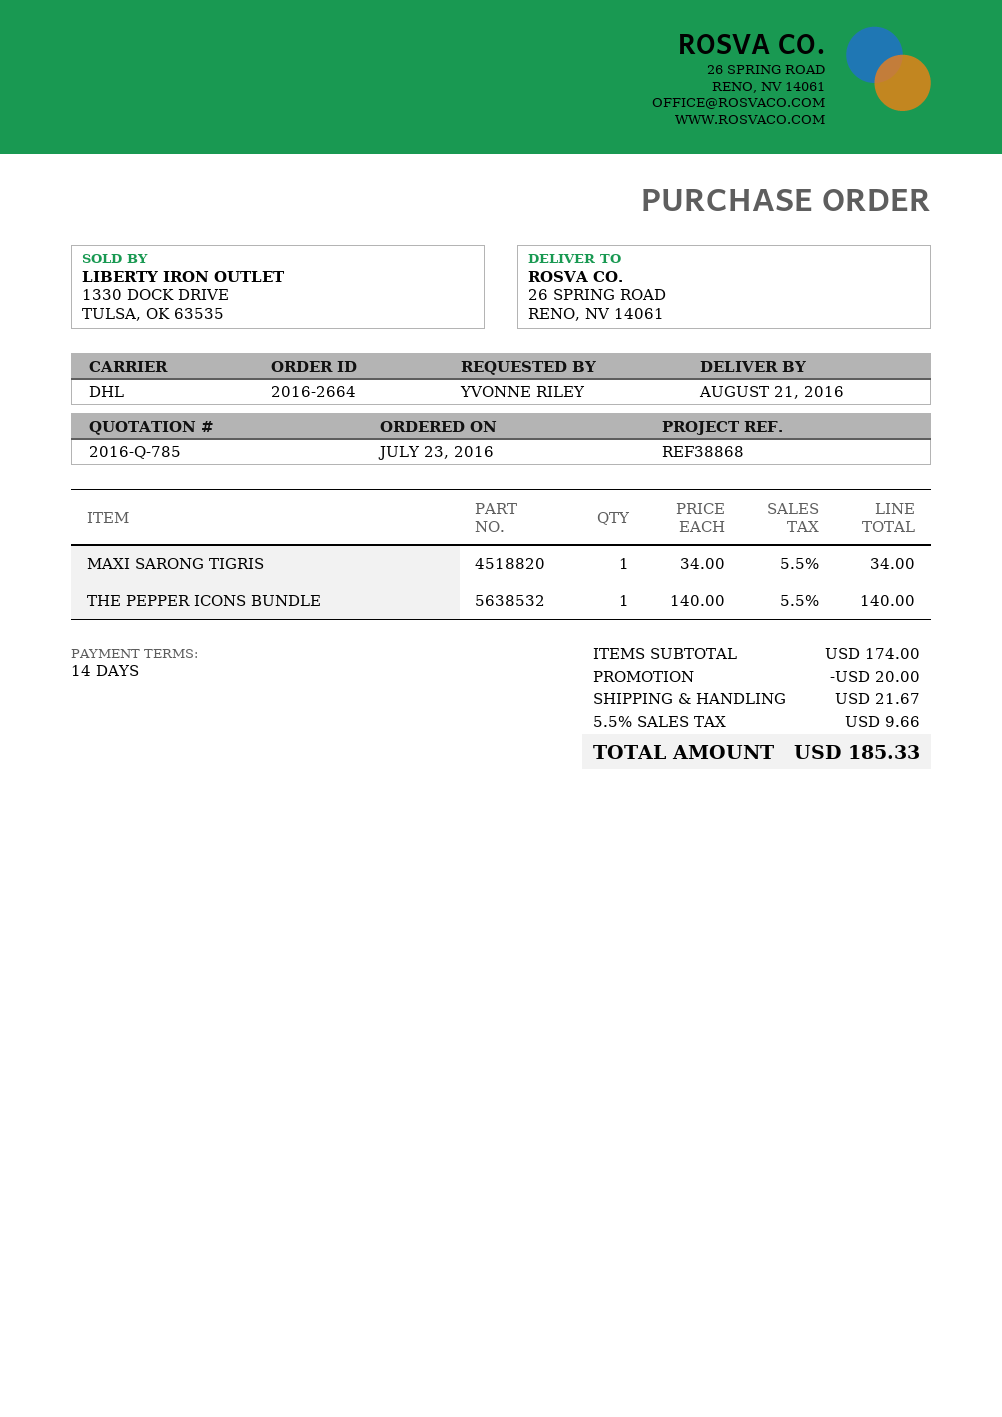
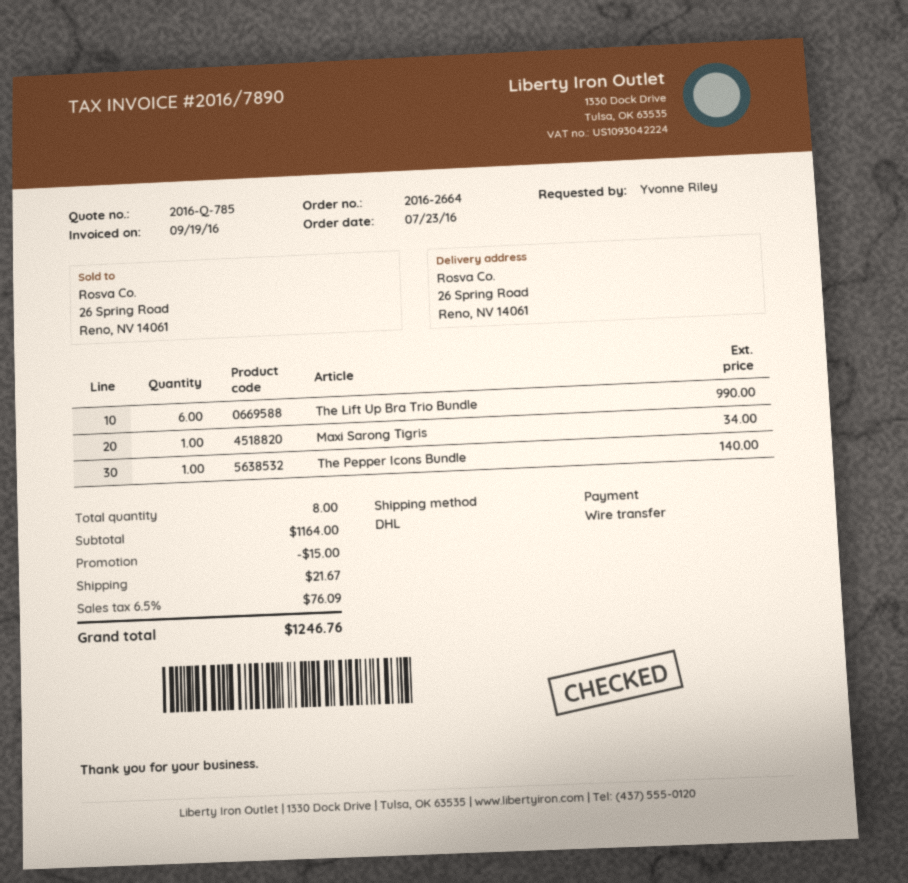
The Lift Up Bra Trio Bundle: none -> 6 for 990.00
subtotal: 174.00 -> 1164.00
discount: 20.00 -> 15.00
tax: 5.5% = 9.66 -> 6.5% = 76.09
total: 185.33 -> 1246.76

